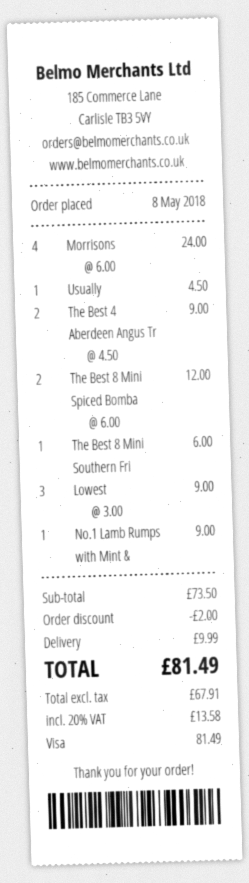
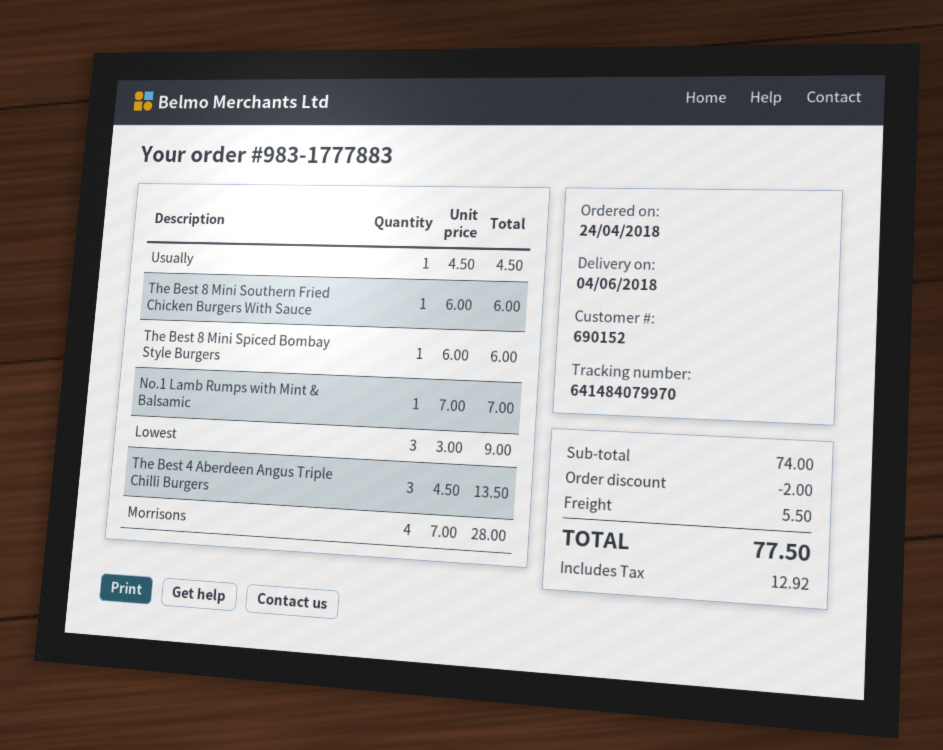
order date: 2018-05-08 -> 2018-04-24
Morrisons: 4 x 6.00 = 24.00 -> 4 x 7.00 = 28.00
The Best 4 Aberdeen Angus Tr: 2 x 4.50 = 9.00 -> 3 x 4.50 = 13.50
The Best 8 Mini Spiced Bomba: 2 x 6.00 = 12.00 -> 1 x 6.00 = 6.00
No.1 Lamb Rumps with Mint &: 1 x 9.00 = 9.00 -> 1 x 7.00 = 7.00
subtotal: 73.50 -> 74.00
shipping: 9.99 -> 5.50
tax: 13.58 -> 12.92
total: 81.49 -> 77.50

